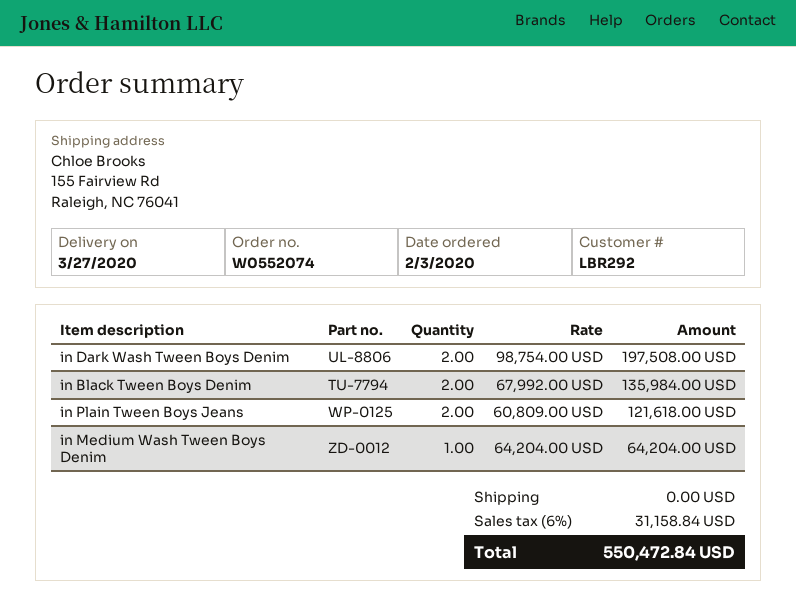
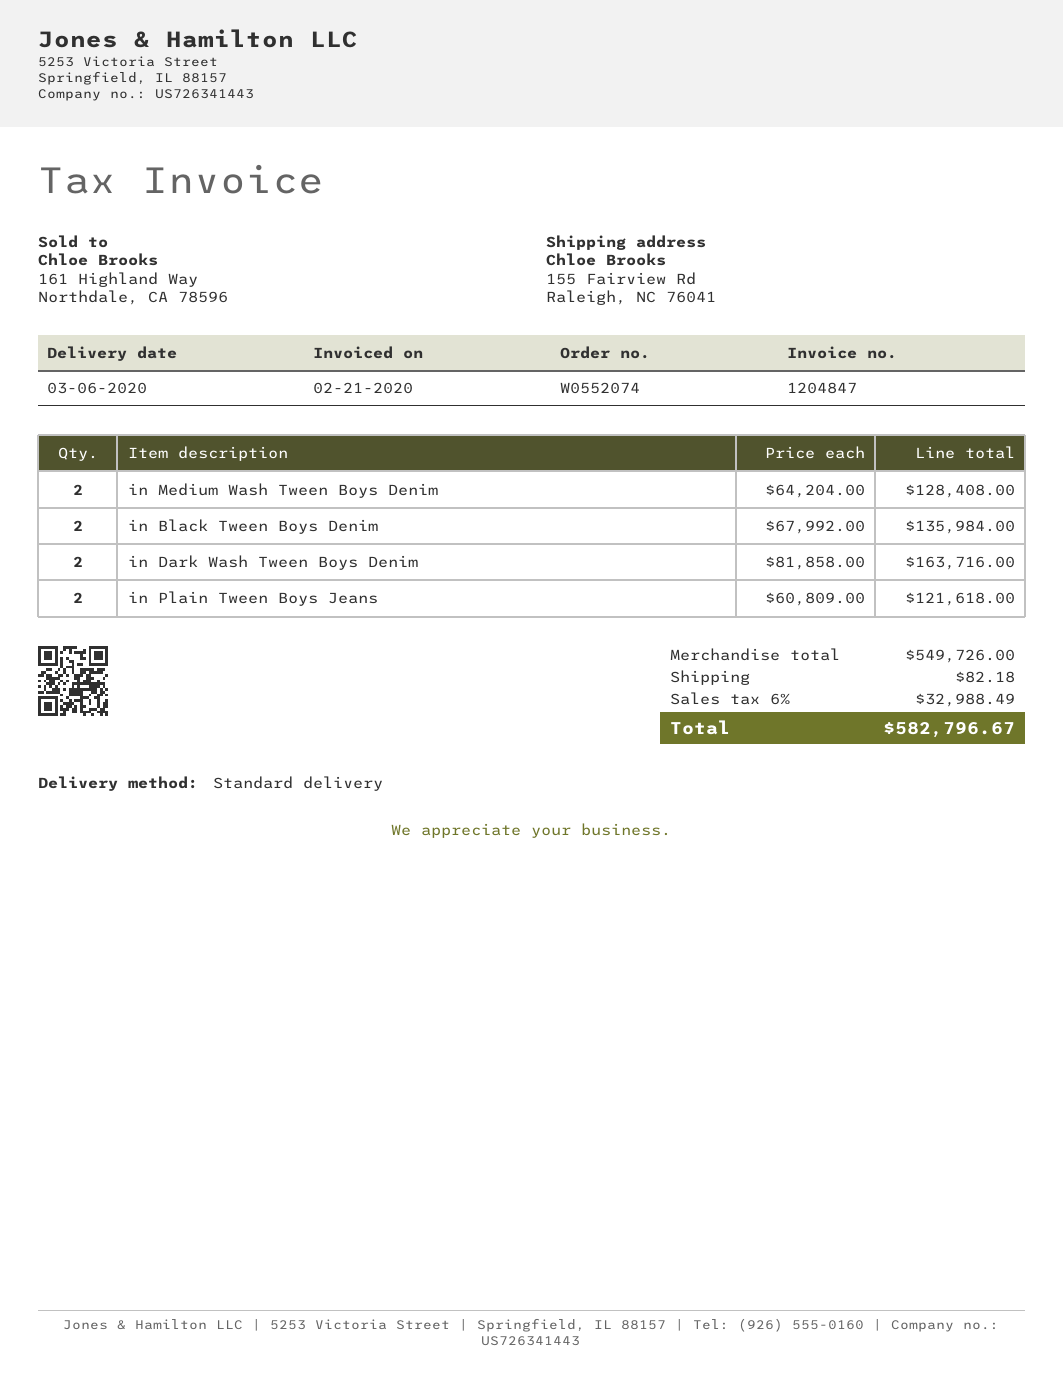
delivery date: 2020-03-27 -> 2020-03-06
in Dark Wash Tween Boys Denim: 2 x 98754.00 = 197508.00 -> 2 x 81858.00 = 163716.00
in Medium Wash Tween Boys Denim: 1 x 64204.00 = 64204.00 -> 2 x 64204.00 = 128408.00
shipping: 0.00 -> 82.18
tax: 6% = 31158.84 -> 6% = 32988.49
total: 550472.84 -> 582796.67

